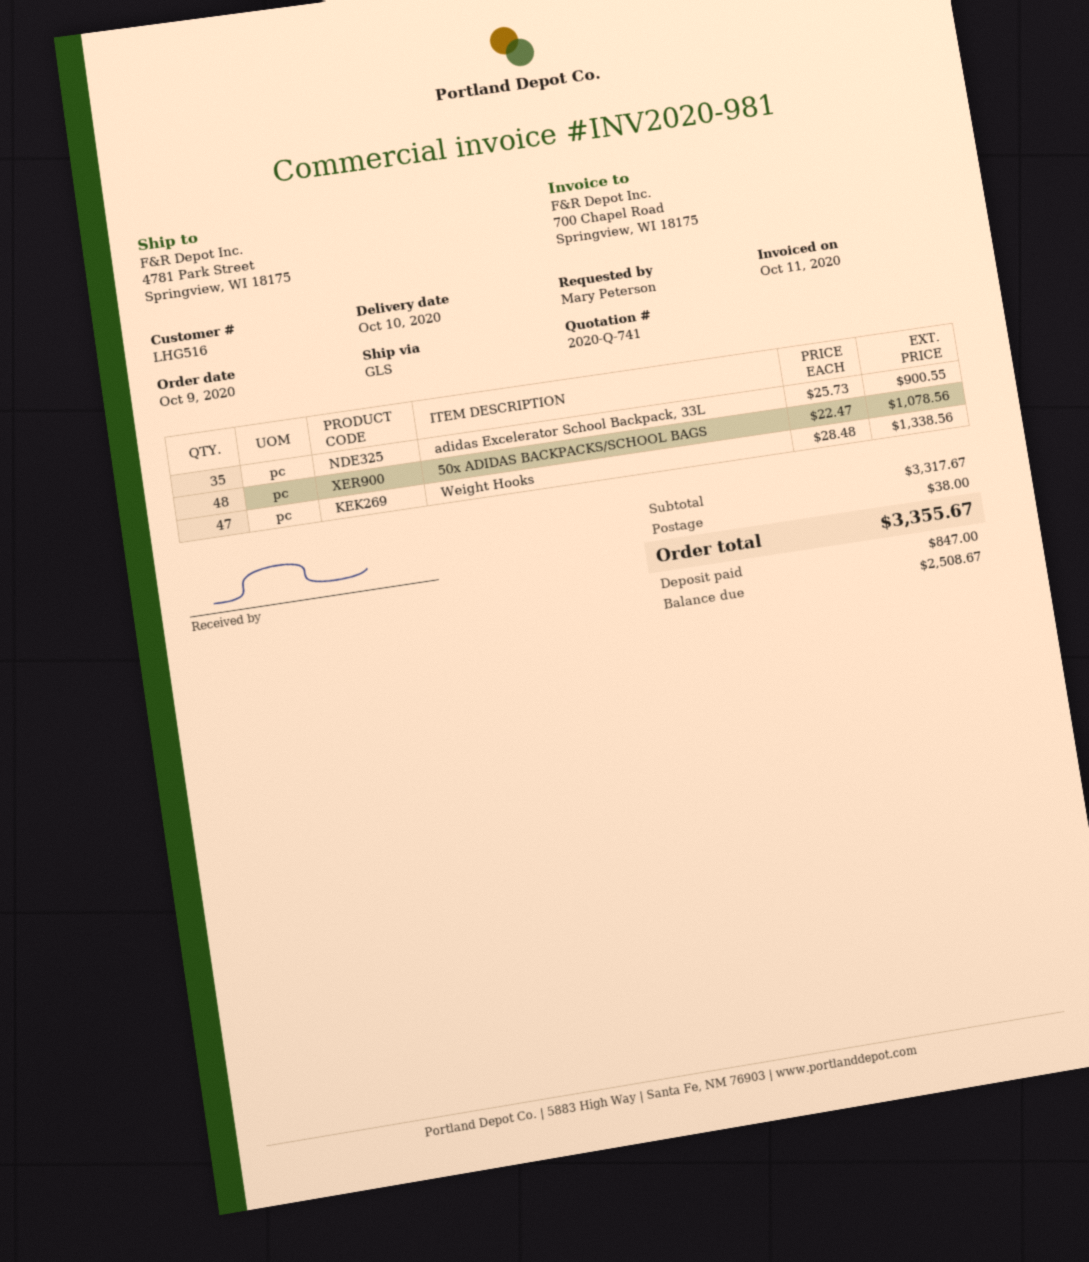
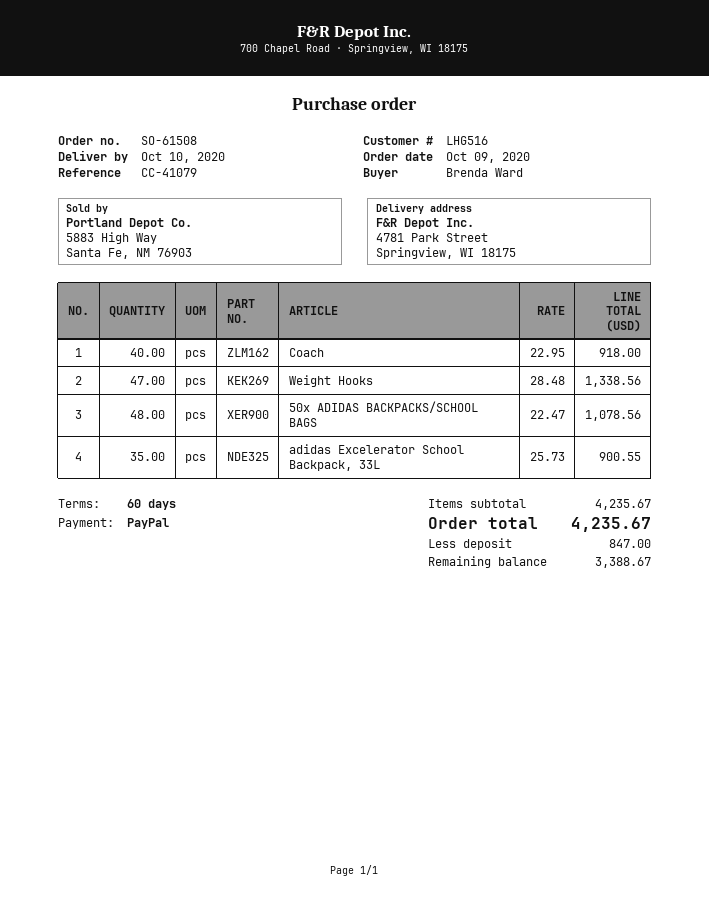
ordered by: Mary Peterson -> Brenda Ward
Coach: none -> 40 x 22.95 = 918.00
subtotal: 3317.67 -> 4235.67
shipping: 38.00 -> none
total: 3355.67 -> 4235.67
balance: 2508.67 -> 3388.67

